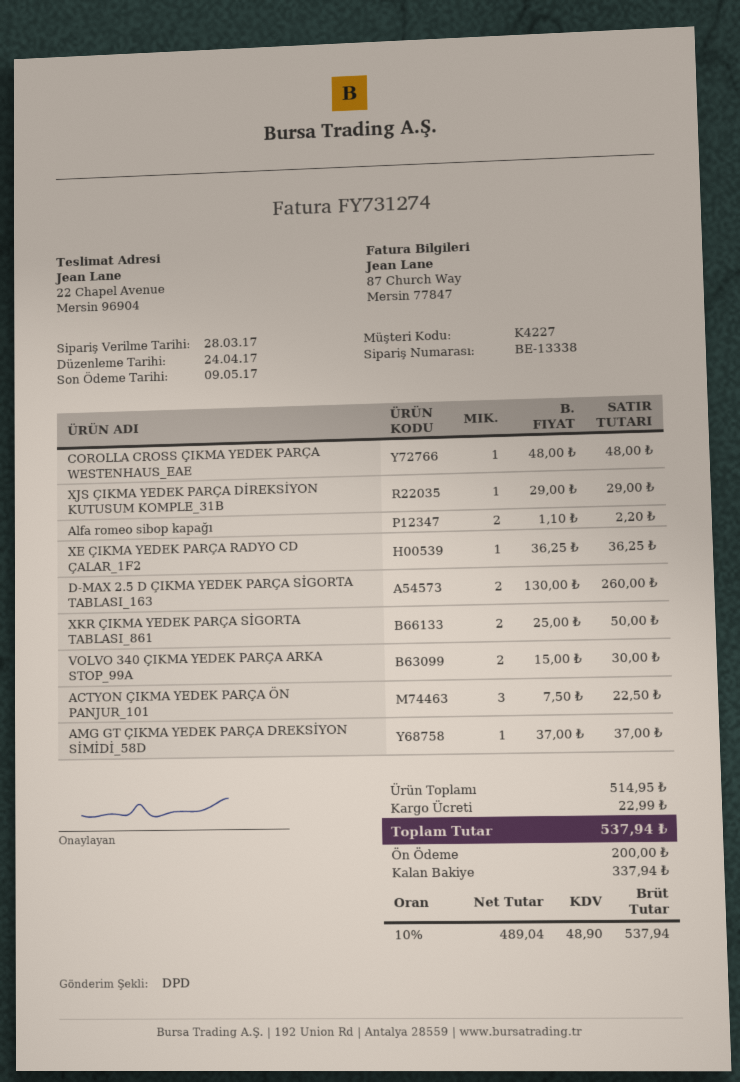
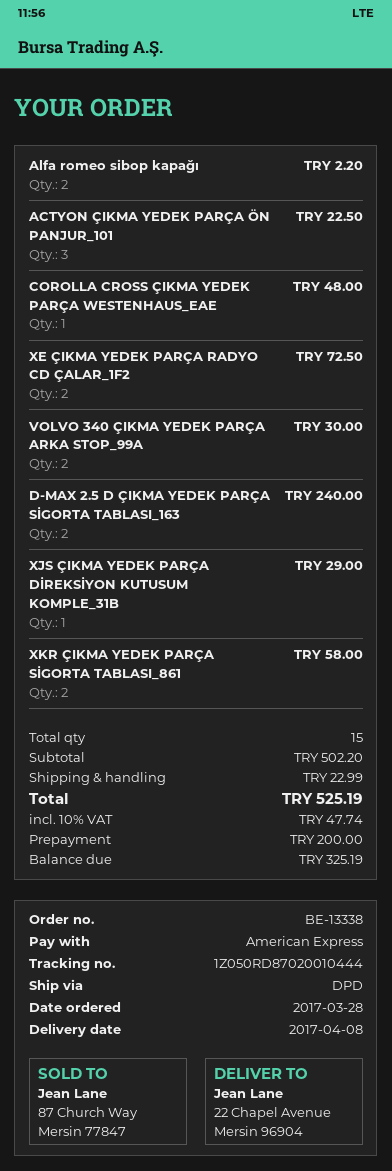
XE ÇIKMA YEDEK PARÇA RADYO CD ÇALAR_1F2: 1 for 36.25 -> 2 for 72.50
D-MAX 2.5 D ÇIKMA YEDEK PARÇA SİGORTA TABLASI_163: 2 for 260.00 -> 2 for 240.00
XKR ÇIKMA YEDEK PARÇA SİGORTA TABLASI_861: 2 for 50.00 -> 2 for 58.00
AMG GT ÇIKMA YEDEK PARÇA DREKSİYON SİMİDİ_58D: 1 for 37.00 -> none
subtotal: 514.95 -> 502.20
tax: 10% = 48.90 -> 10% = 47.74
total: 537.94 -> 525.19
balance: 337.94 -> 325.19

